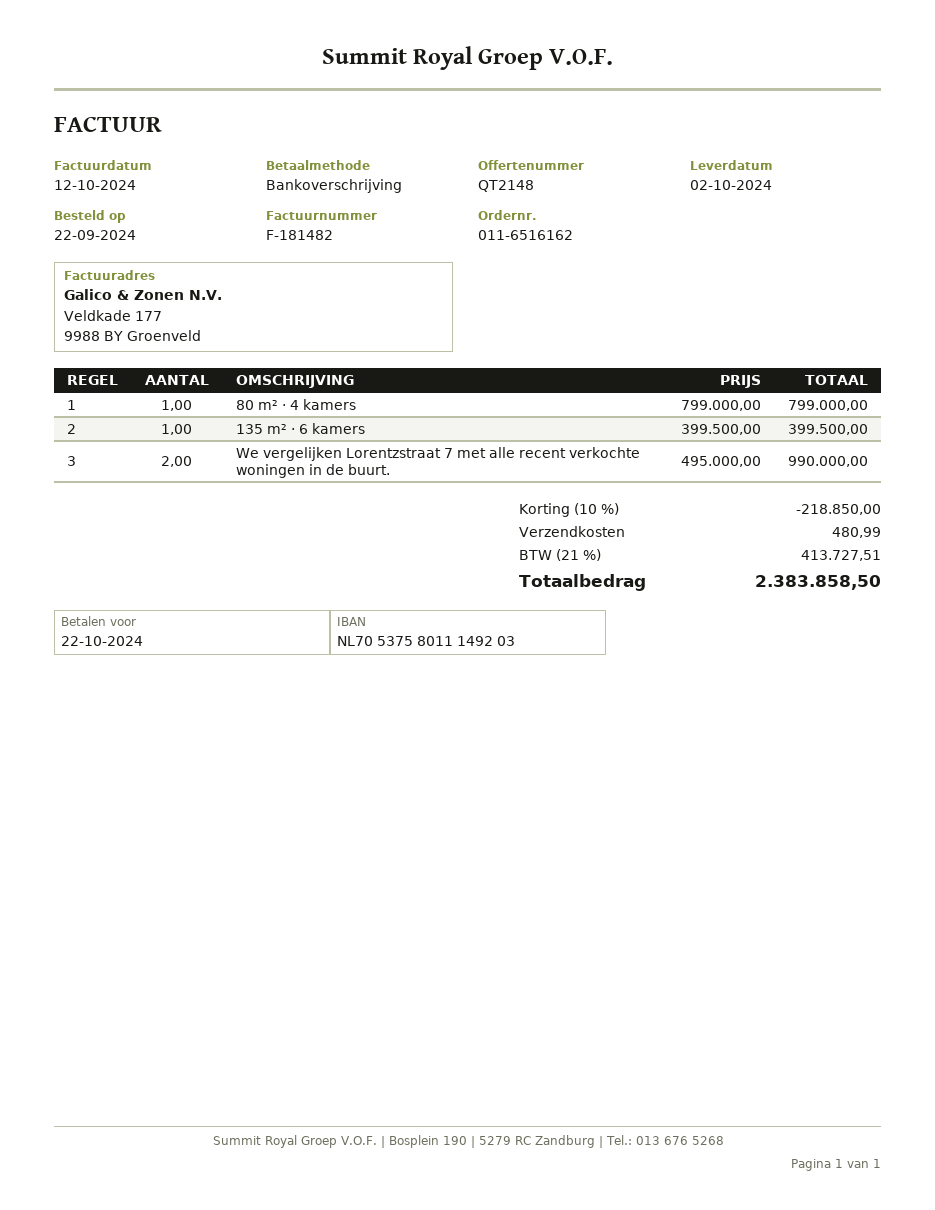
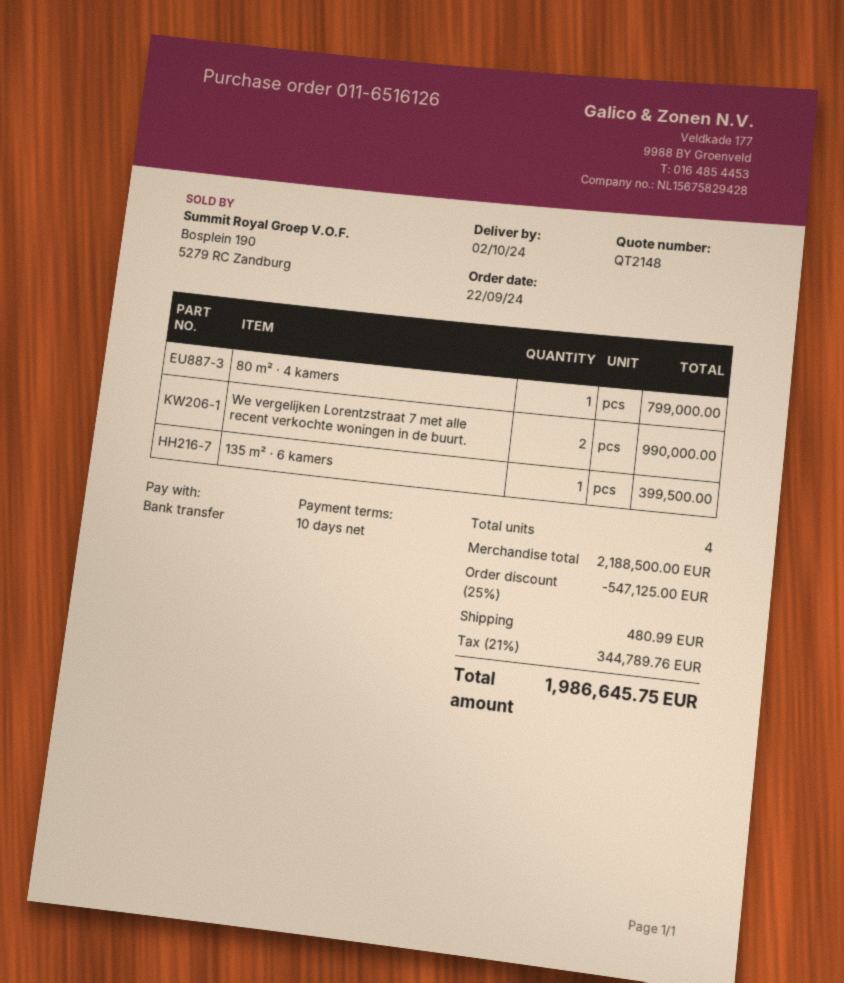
order number: 011-6516162 -> 011-6516126
discount: 10% = 218850.00 -> 25% = 547125.00
tax: 21% = 413727.51 -> 21% = 344789.76
total: 2383858.50 -> 1986645.75

